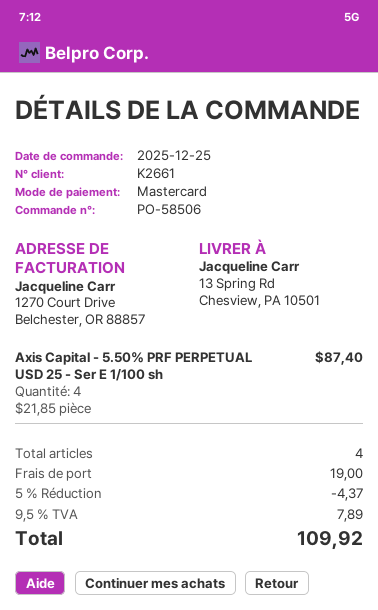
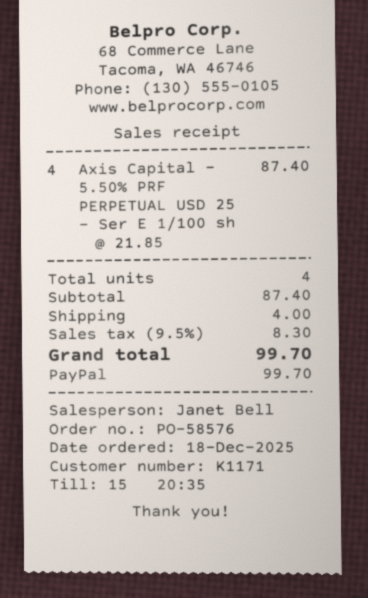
order number: PO-58506 -> PO-58576
order date: 2025-12-25 -> 2025-12-18
customer number: K2661 -> K1171
payment method: Mastercard -> PayPal
discount: 5% = 4.37 -> none
shipping: 19.00 -> 4.00
tax: 9.5% = 7.89 -> 9.5% = 8.30
total: 109.92 -> 99.70

